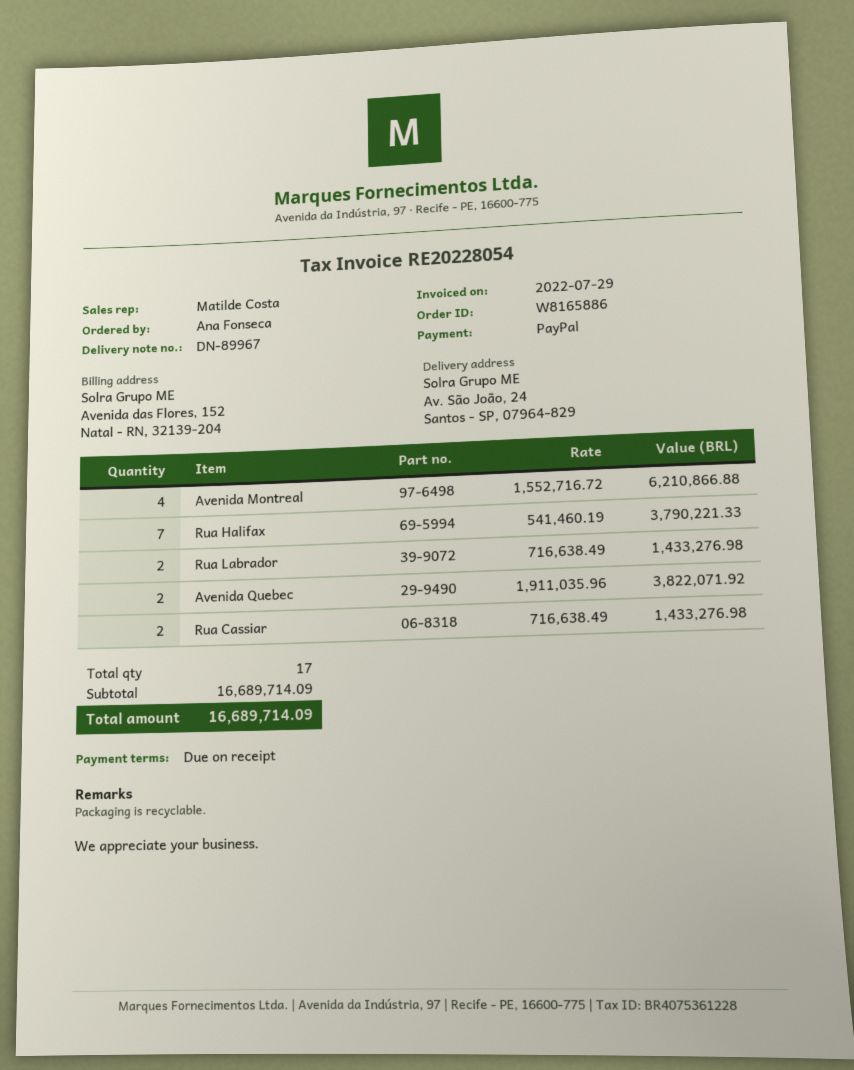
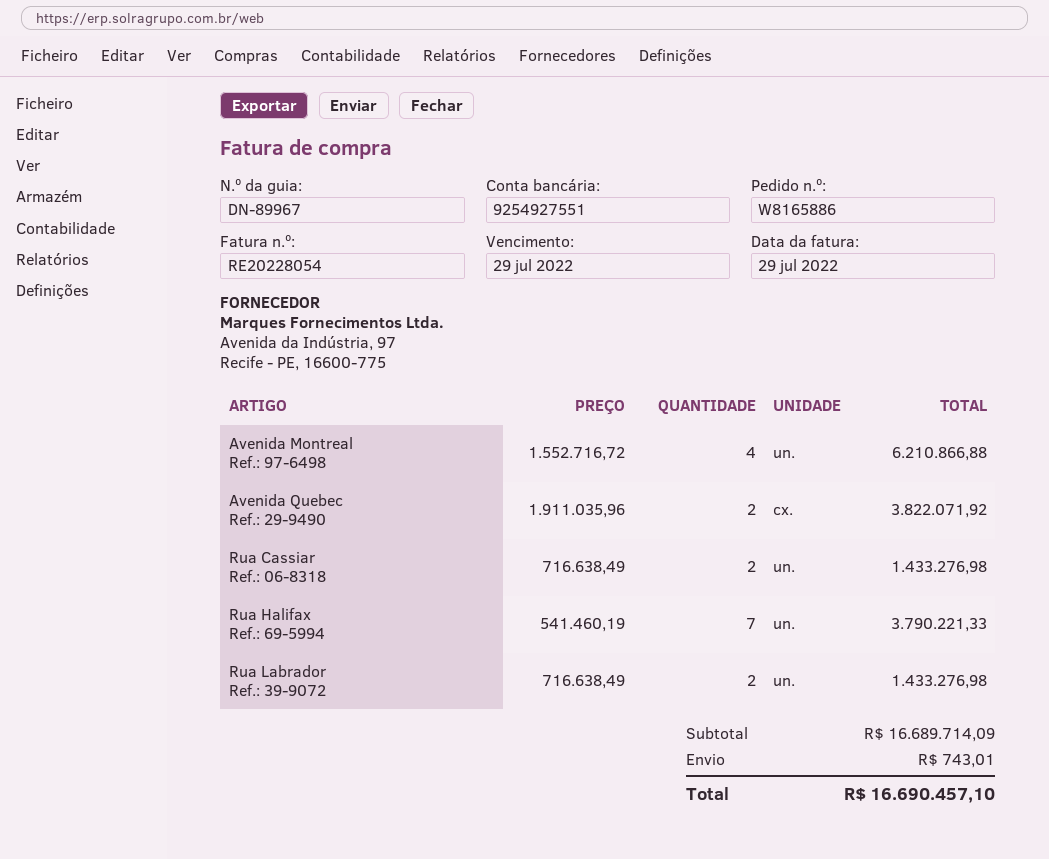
shipping: none -> 743.01
total: 16689714.09 -> 16690457.10

